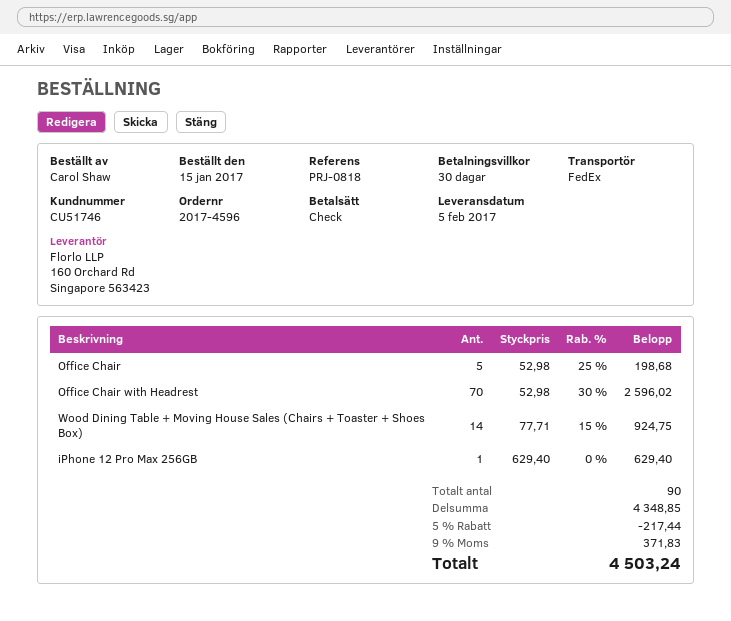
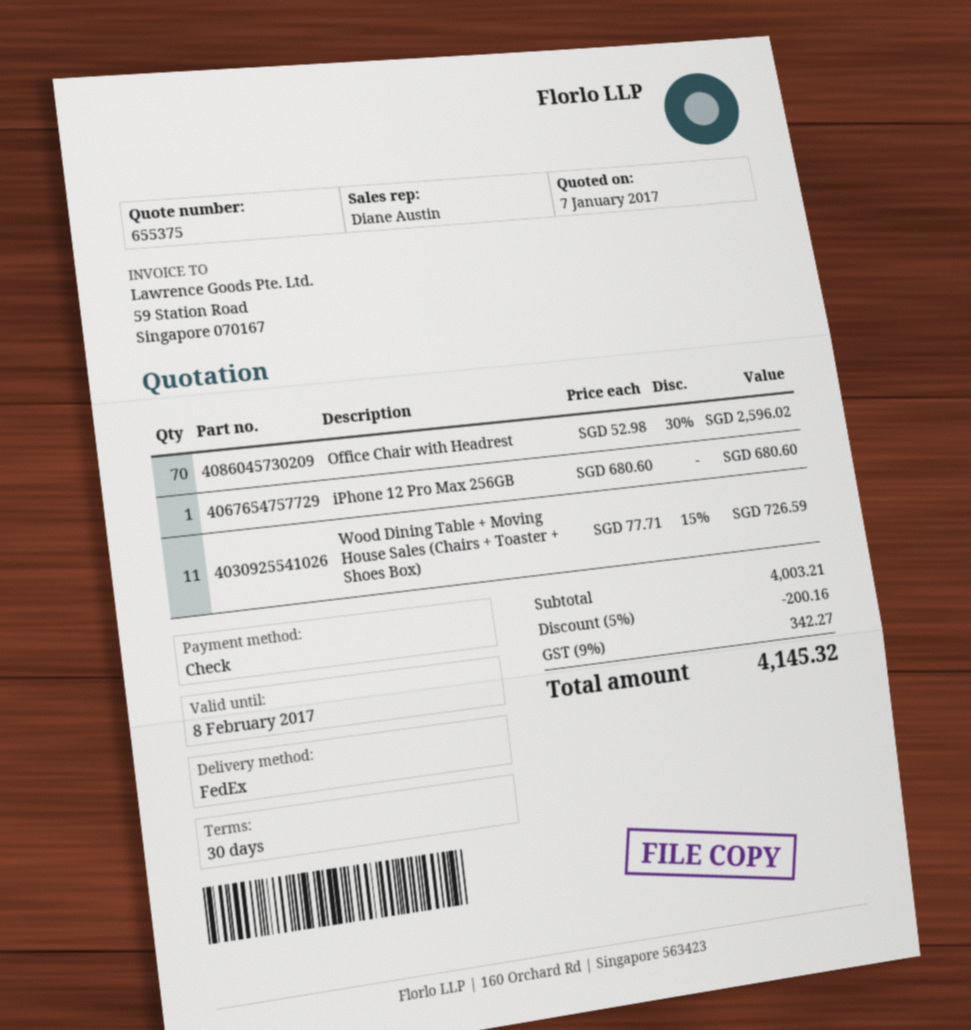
Office Chair: 5 x 52.98 - 25% = 198.68 -> none
Wood Dining Table + Moving House Sales (Chairs + Toaster + Shoes Box): 14 x 77.71 - 15% = 924.75 -> 11 x 77.71 - 15% = 726.59
iPhone 12 Pro Max 256GB: 1 x 629.40 = 629.40 -> 1 x 680.60 = 680.60
subtotal: 4348.85 -> 4003.21
discount: 5% = 217.44 -> 5% = 200.16
tax: 9% = 371.83 -> 9% = 342.27
total: 4503.24 -> 4145.32

